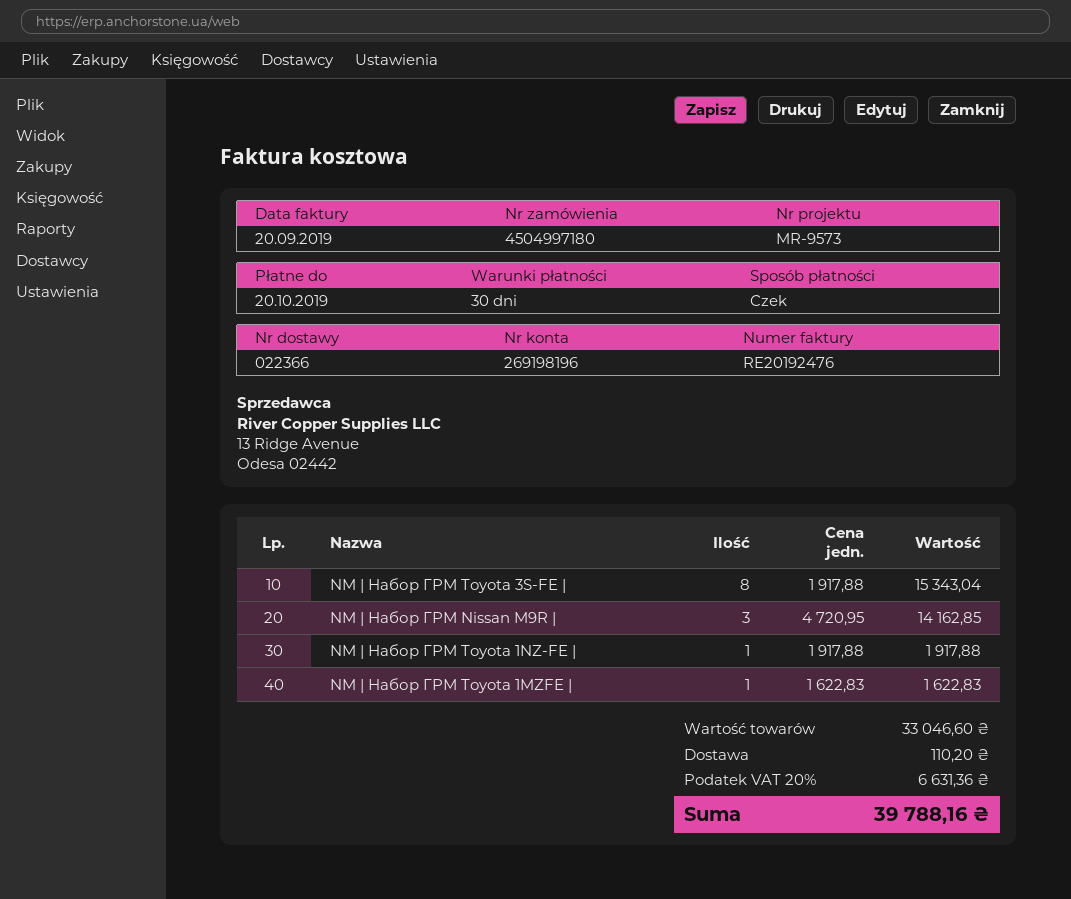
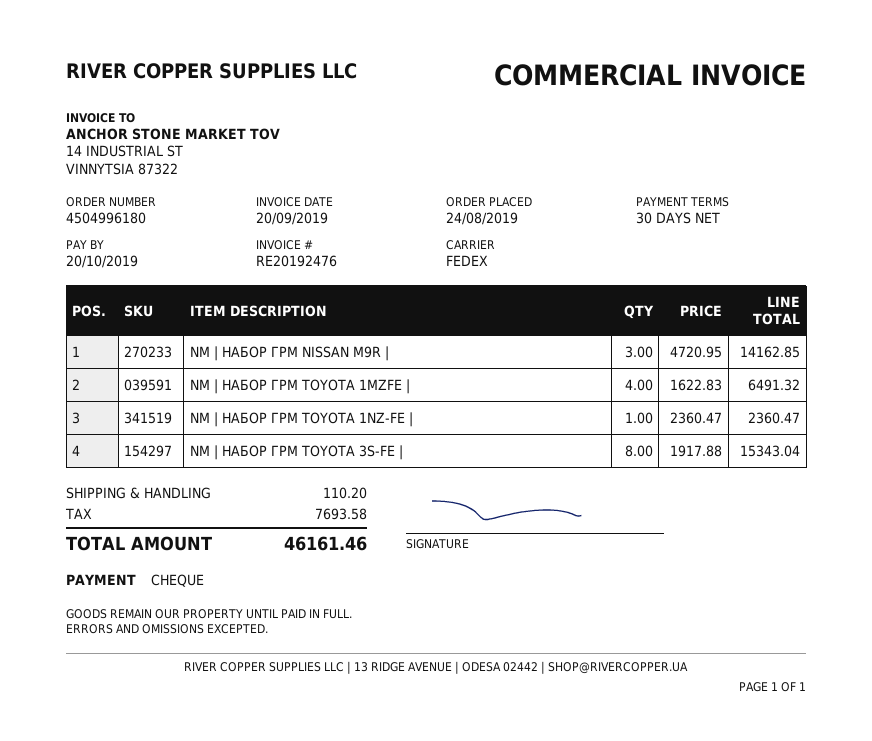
order number: 4504997180 -> 4504996180
NM | Набор ГРМ Toyota 1NZ-FE |: 1 x 1917.88 = 1917.88 -> 1 x 2360.47 = 2360.47
NM | Набор ГРМ Toyota 1MZFE |: 1 x 1622.83 = 1622.83 -> 4 x 1622.83 = 6491.32
tax: 6631.36 -> 7693.58
total: 39788.16 -> 46161.46

